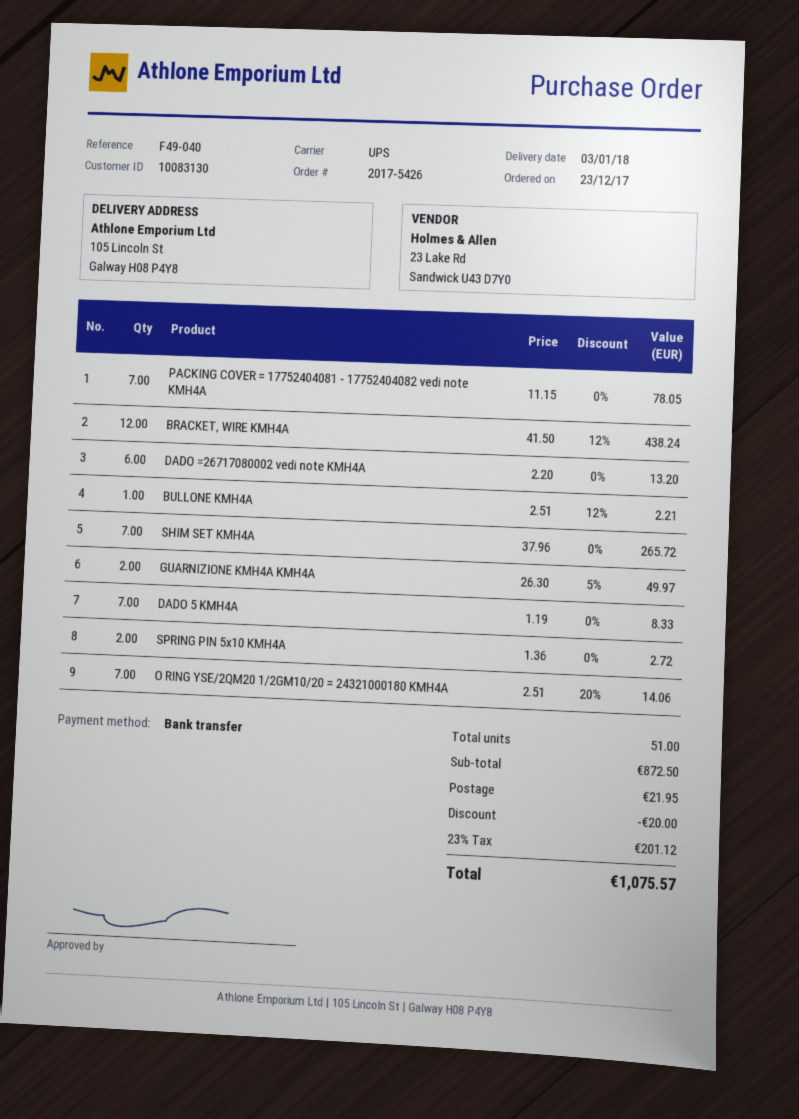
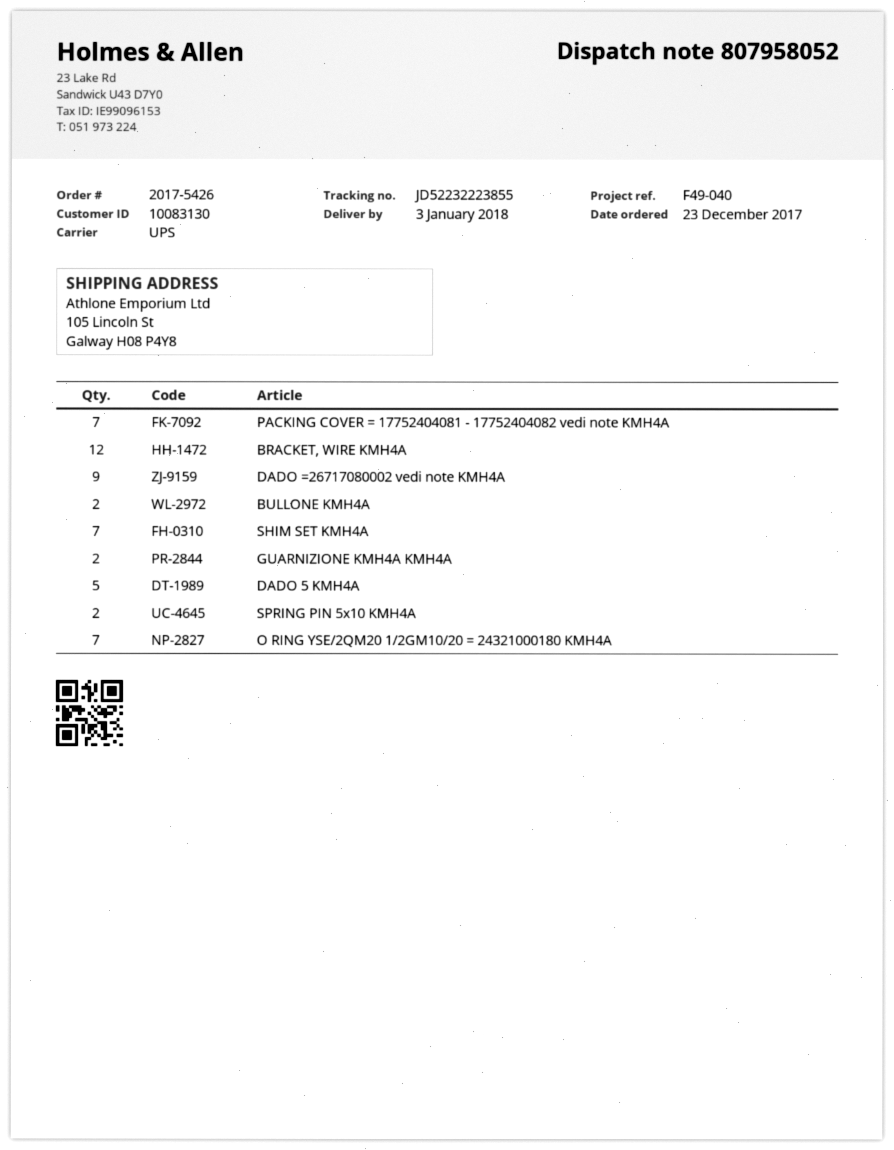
DADO =26717080002 vedi note KMH4A: 6 -> 9
BULLONE KMH4A: 1 -> 2
DADO 5 KMH4A: 7 -> 5

